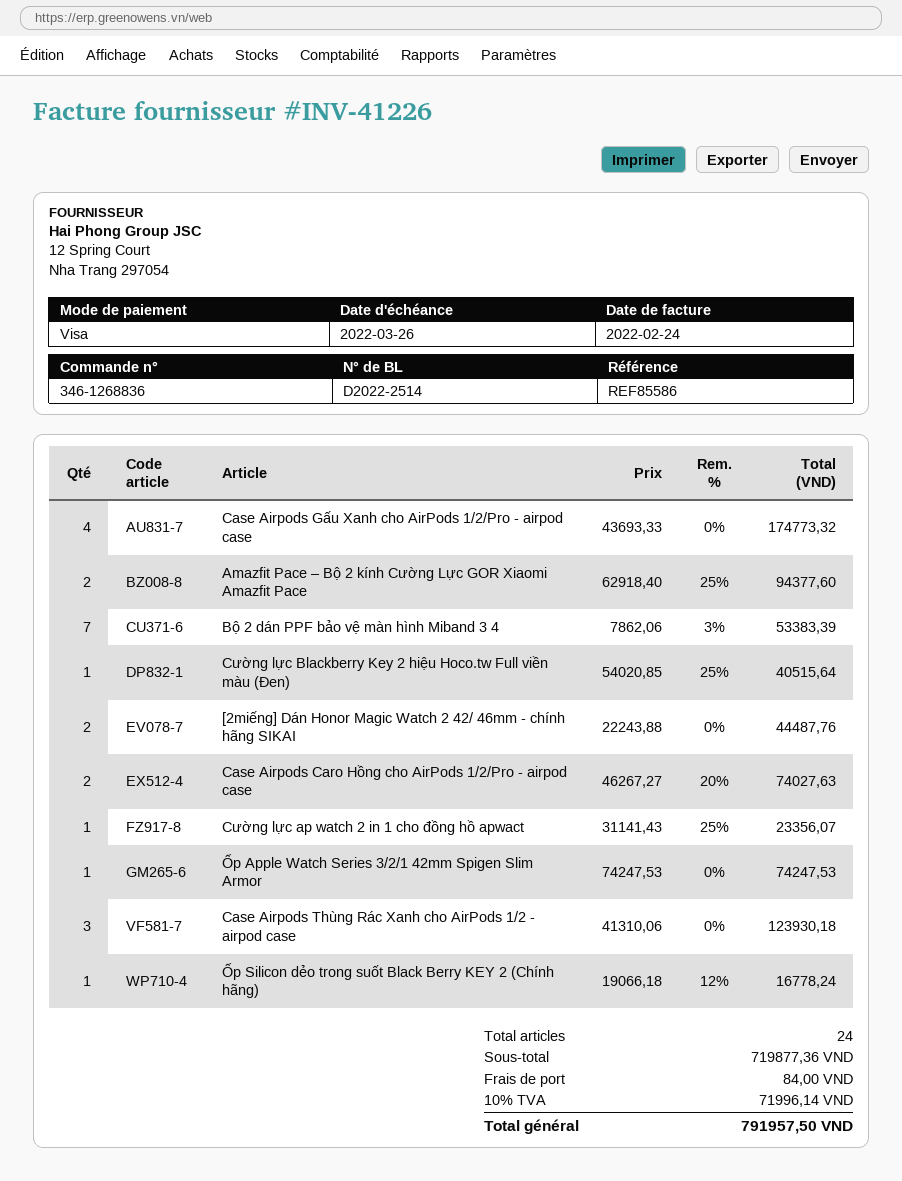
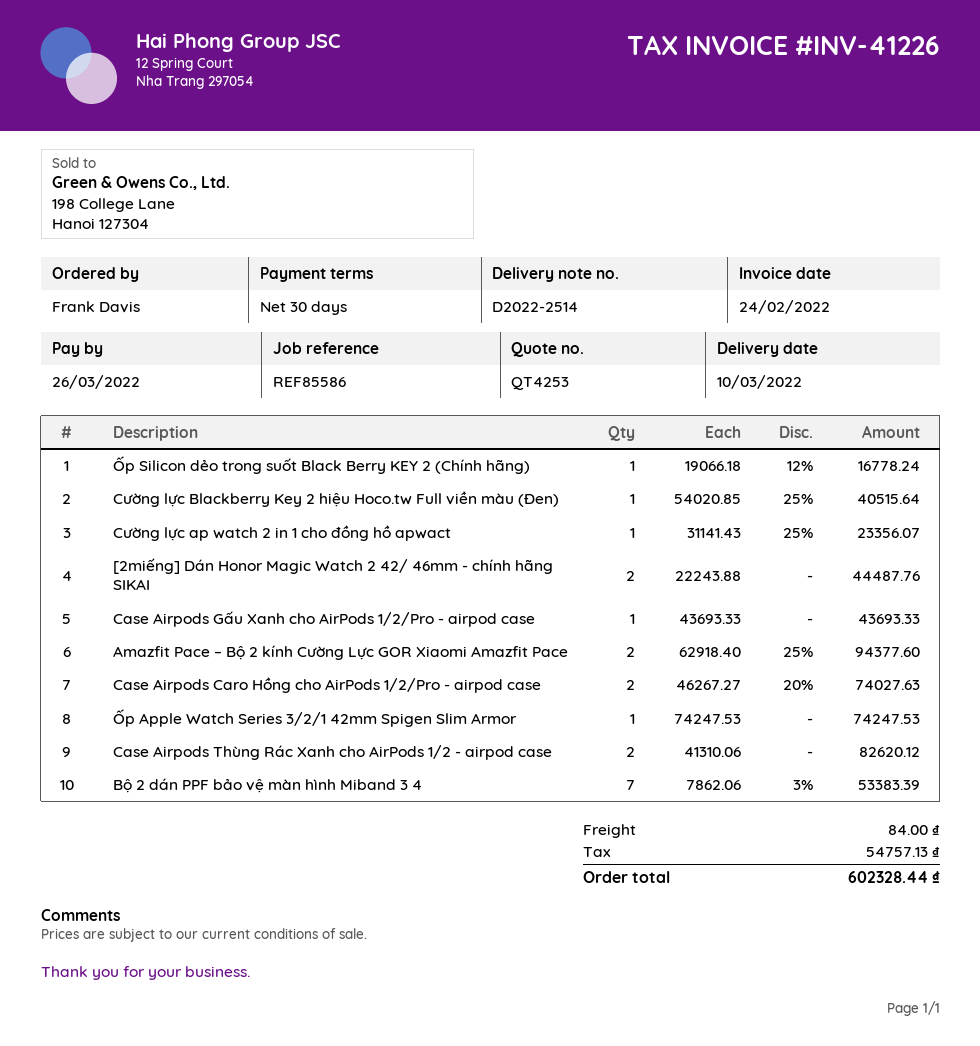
Case Airpods Gấu Xanh cho AirPods 1/2/Pro - airpod case: 4 x 43693.33 = 174773.32 -> 1 x 43693.33 = 43693.33
Case Airpods Thùng Rác Xanh cho AirPods 1/2 - airpod case: 3 x 41310.06 = 123930.18 -> 2 x 41310.06 = 82620.12
tax: 71996.14 -> 54757.13
total: 791957.50 -> 602328.44

